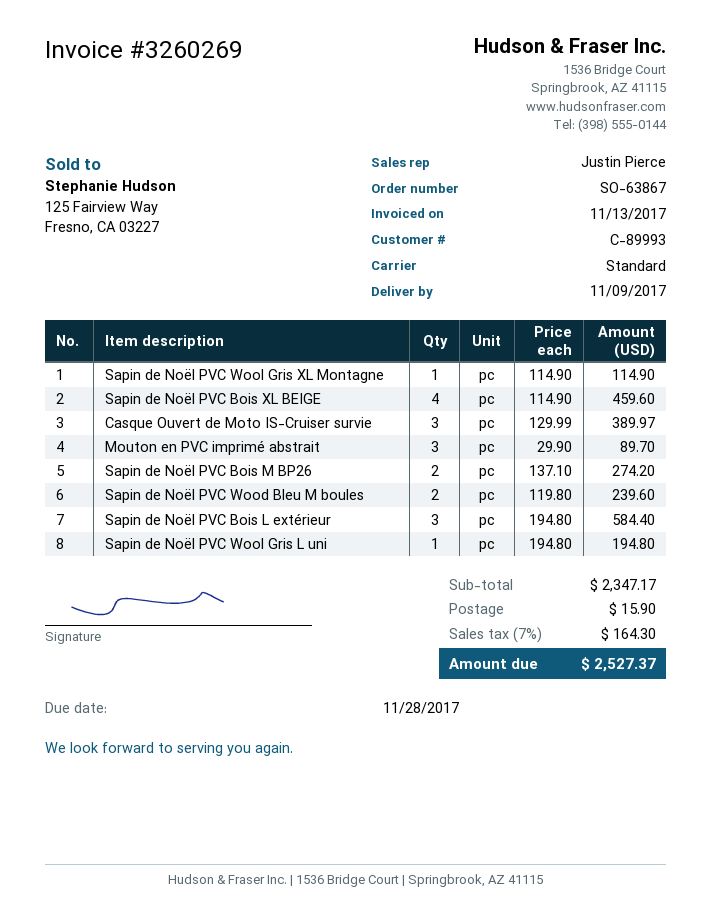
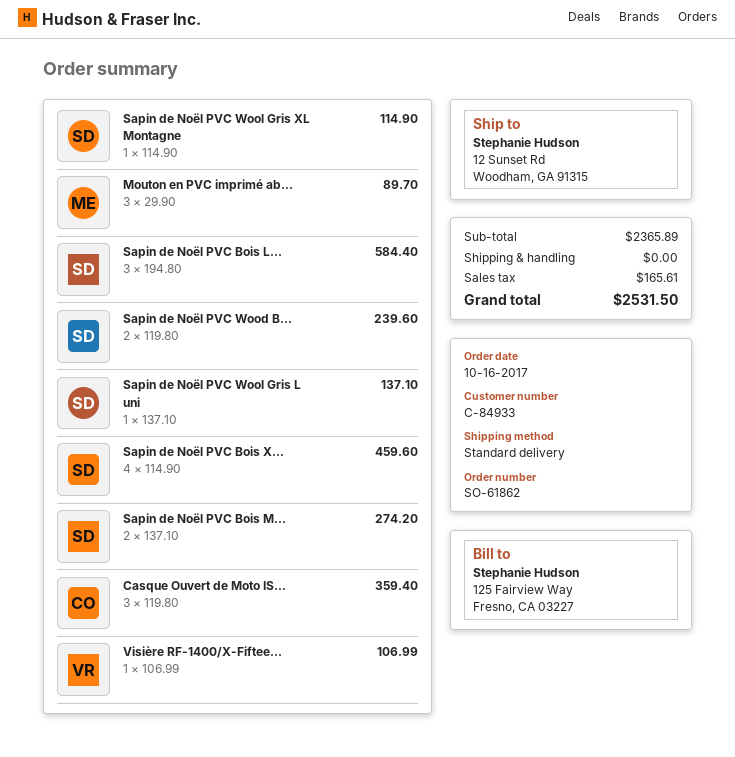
order number: SO-63867 -> SO-61862
customer number: C-89993 -> C-84933
Casque Ouvert de Moto IS-Cruiser survie: 3 x 129.99 = 389.97 -> 3 x 119.80 = 359.40
Sapin de Noël PVC Wool Gris L uni: 1 x 194.80 = 194.80 -> 1 x 137.10 = 137.10
Visière RF-1400/X-Fiftee...: none -> 1 x 106.99 = 106.99
subtotal: 2347.17 -> 2365.89
shipping: 15.90 -> 0.00
tax: 164.30 -> 165.61
total: 2527.37 -> 2531.50

